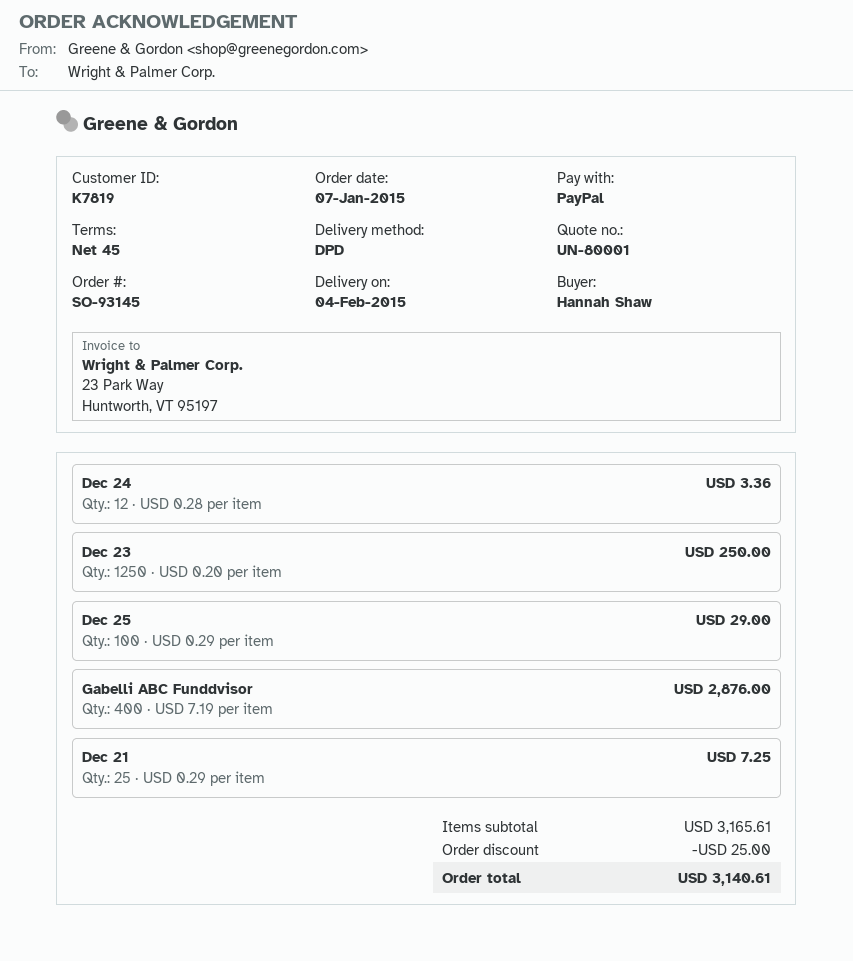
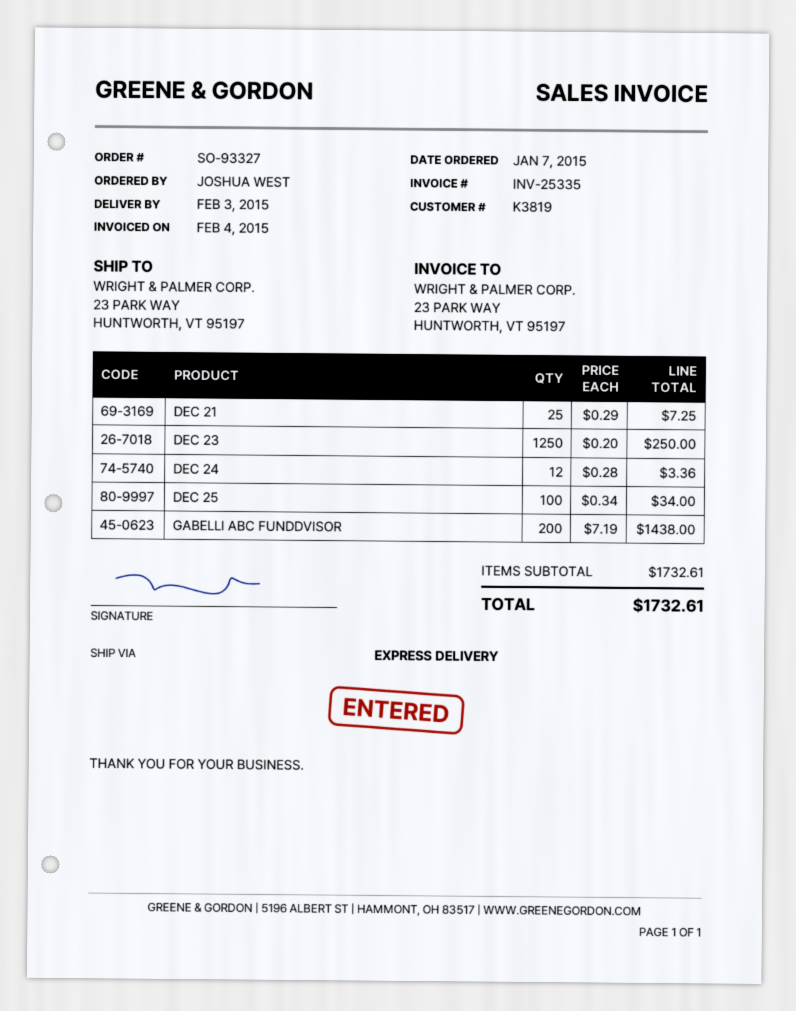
order number: SO-93145 -> SO-93327
delivery date: 2015-02-04 -> 2015-02-03
customer number: K7819 -> K3819
ordered by: Hannah Shaw -> JOSHUA WEST
shipping method: DPD -> express
Dec 25: 100 x 0.29 = 29.00 -> 100 x 0.34 = 34.00
Gabelli ABC Funddvisor: 400 x 7.19 = 2876.00 -> 200 x 7.19 = 1438.00
subtotal: 3165.61 -> 1732.61
discount: 25.00 -> none
total: 3140.61 -> 1732.61

